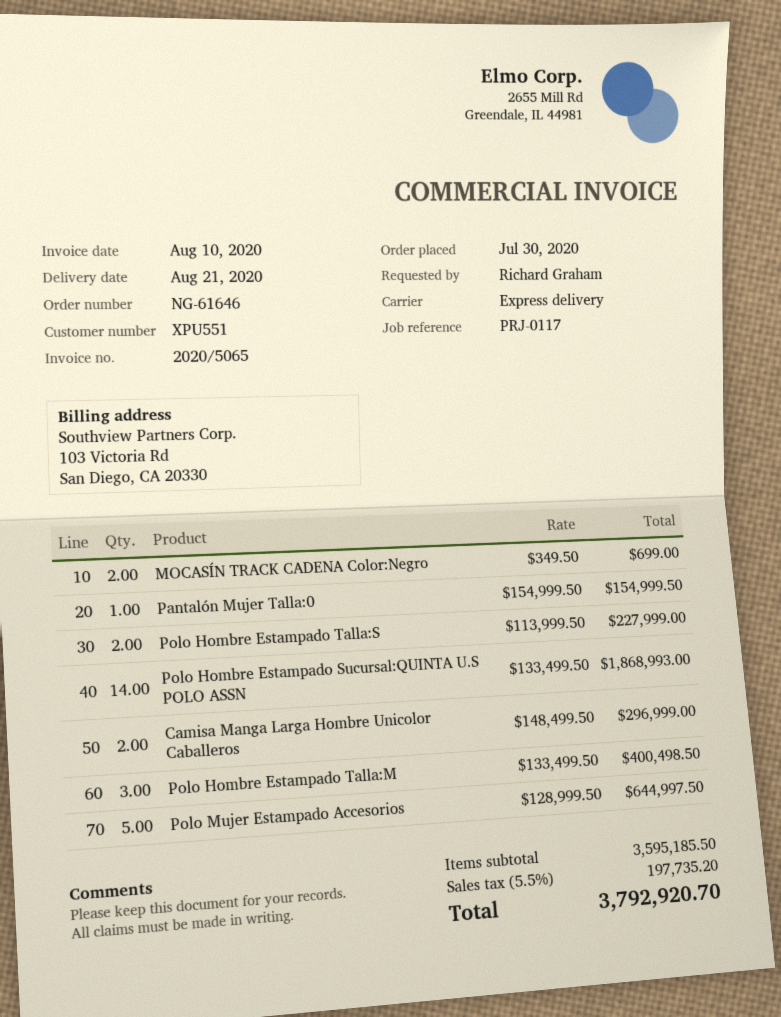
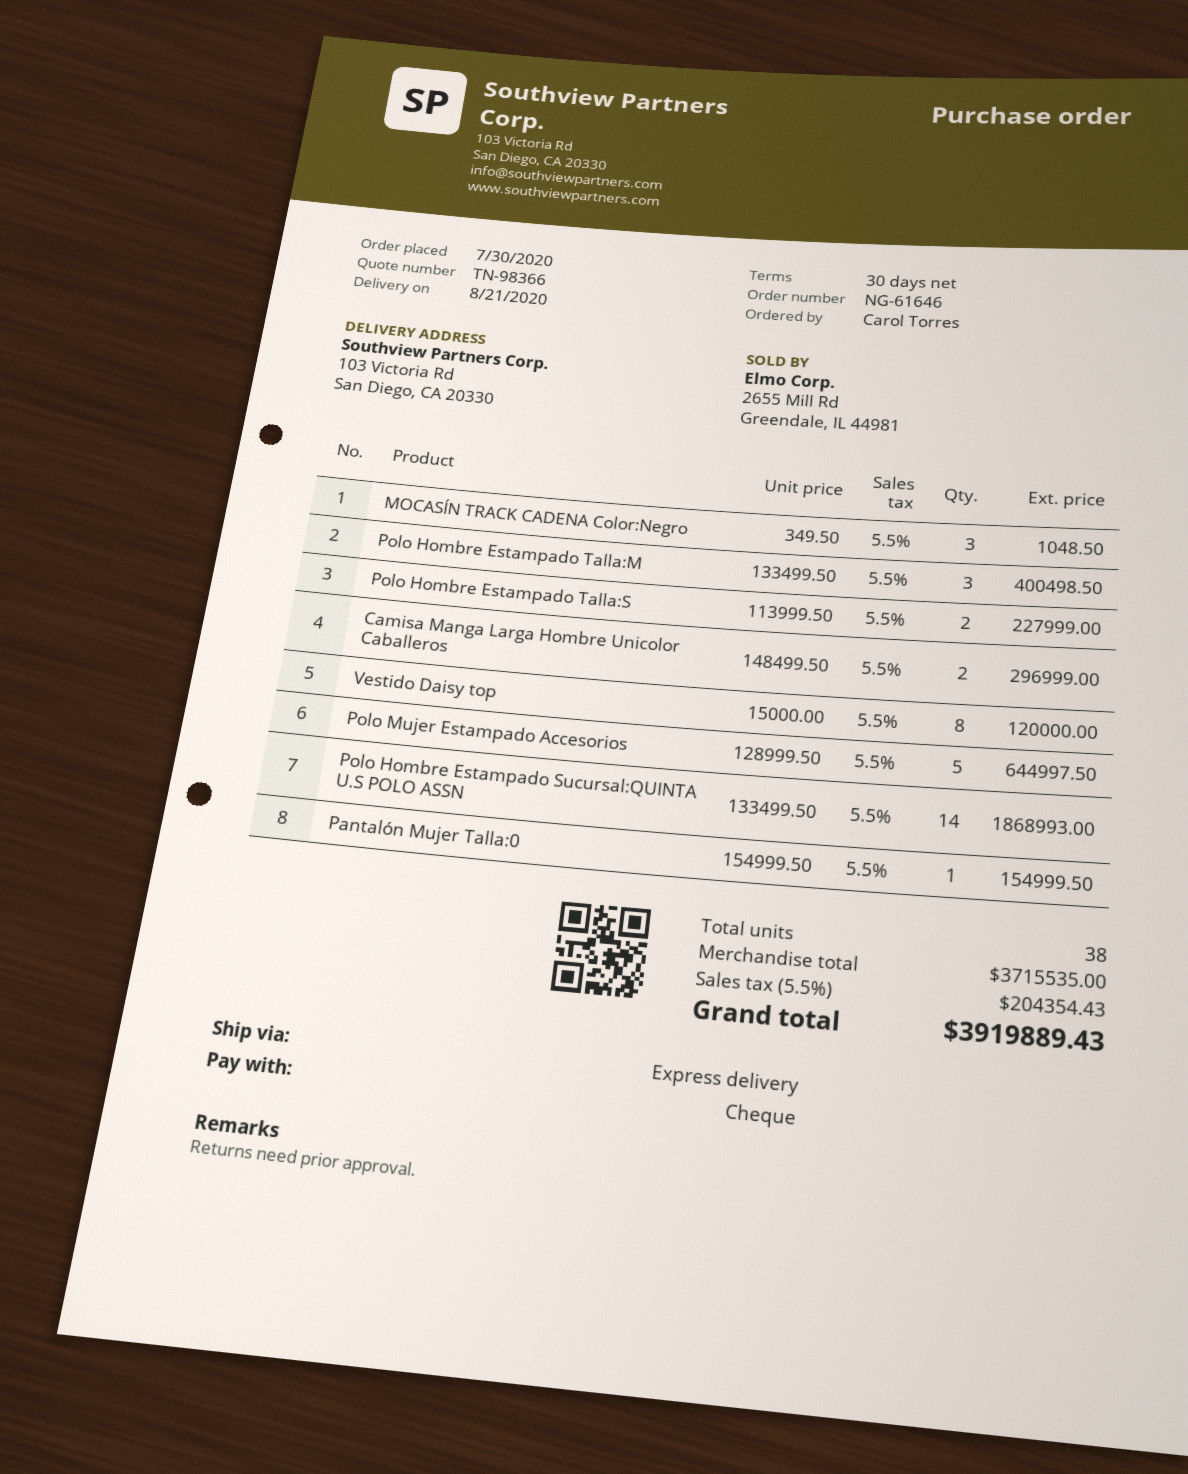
ordered by: Richard Graham -> Carol Torres
MOCASÍN TRACK CADENA Color:Negro: 2 x 349.50 = 699.00 -> 3 x 349.50 = 1048.50
Vestido Daisy top: none -> 8 x 15000.00 = 120000.00
subtotal: 3595185.50 -> 3715535.00
tax: 5.5% = 197735.20 -> 5.5% = 204354.43
total: 3792920.70 -> 3919889.43

